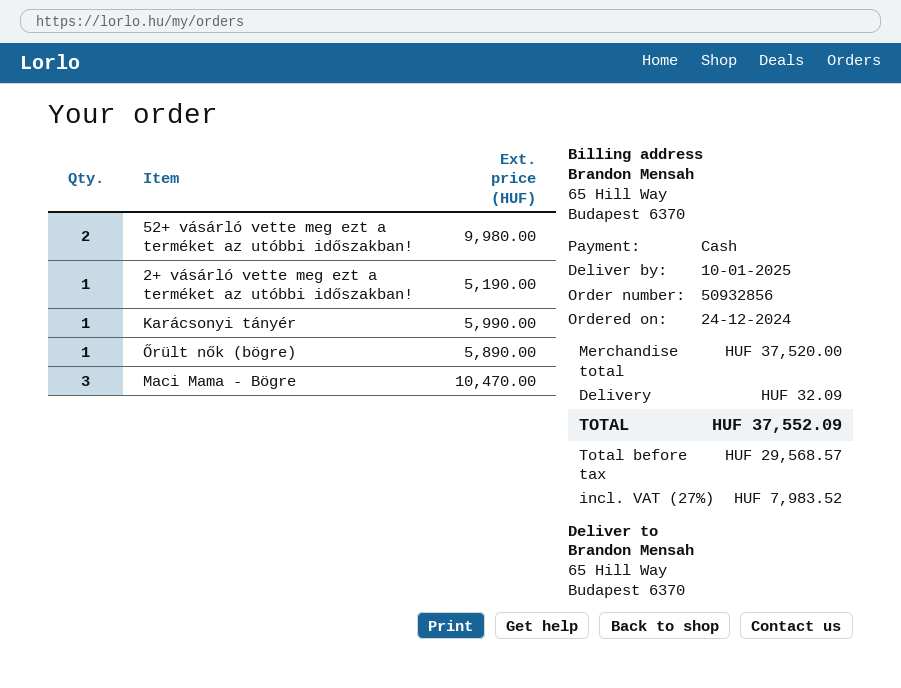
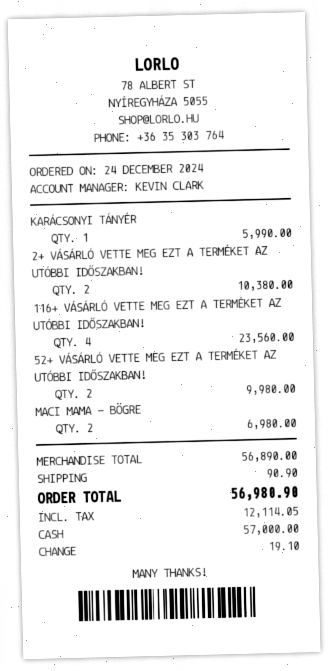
2+ vásárló vette meg ezt a terméket az utóbbi időszakban!: 1 for 5190.00 -> 2 for 10380.00
Őrült nők (bögre): 1 for 5890.00 -> none
Maci Mama - Bögre: 3 for 10470.00 -> 2 for 6980.00
116+ VÁSÁRLÓ VETTE MEG EZT A TERMÉKET AZ UTÓBBI IDŐSZAKBAN!: none -> 4 for 23560.00
subtotal: 37520.00 -> 56890.00
shipping: 32.09 -> 90.90
tax: 7983.52 -> 12114.05
total: 37552.09 -> 56980.90

